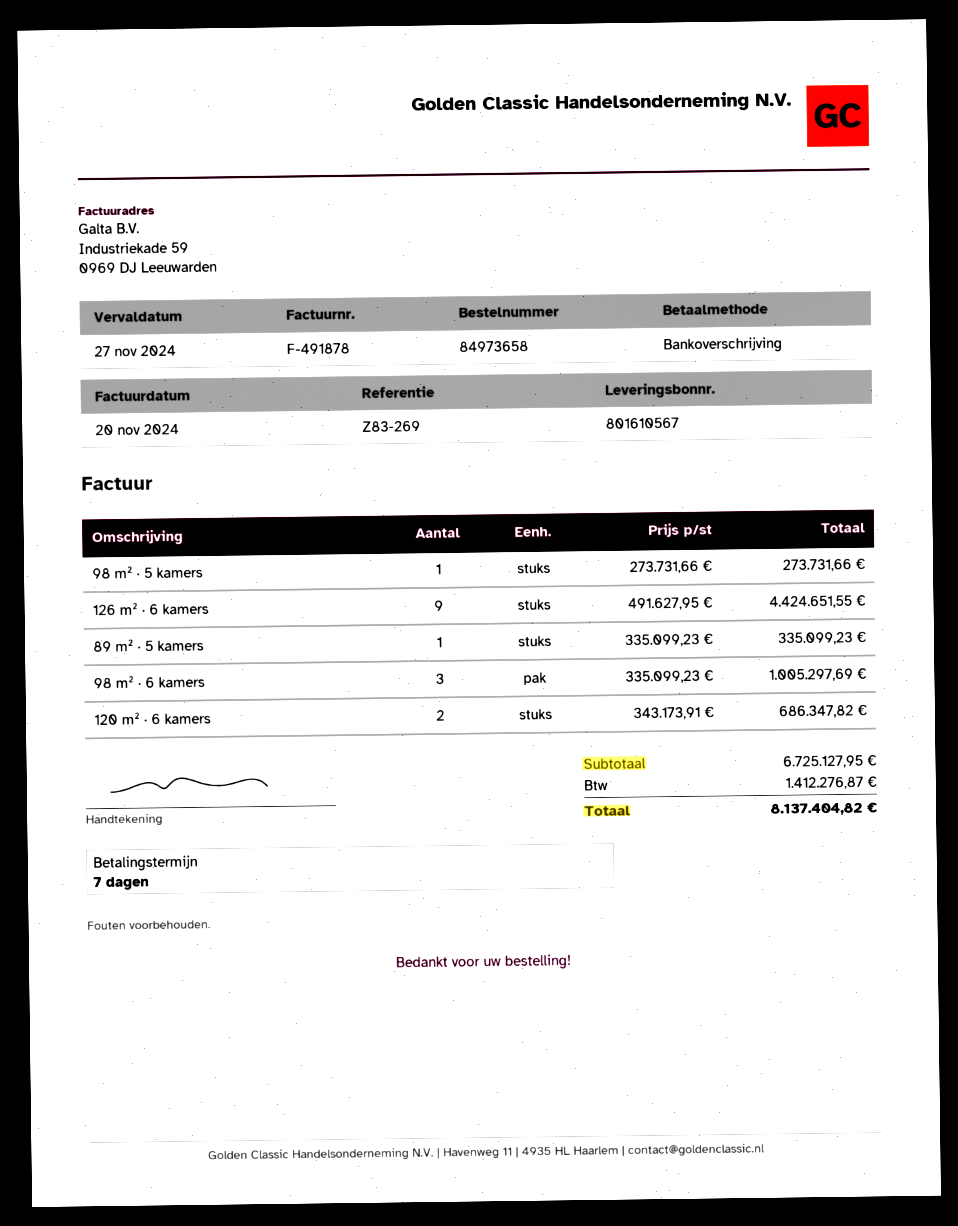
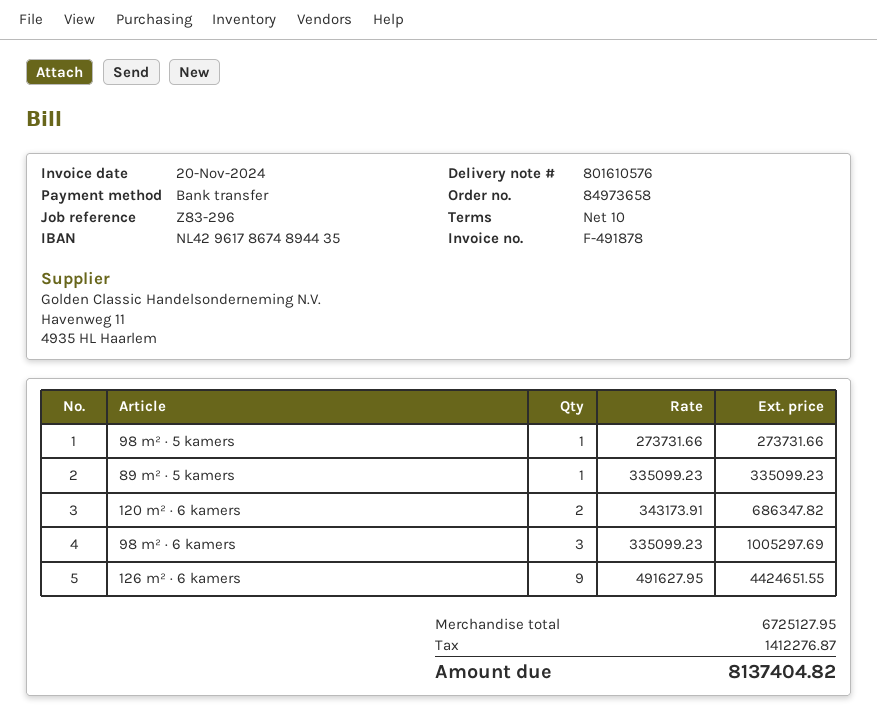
delivery note number: 801610567 -> 801610576
payment terms: 7 days -> 10 days
reference: Z83-269 -> Z83-296

